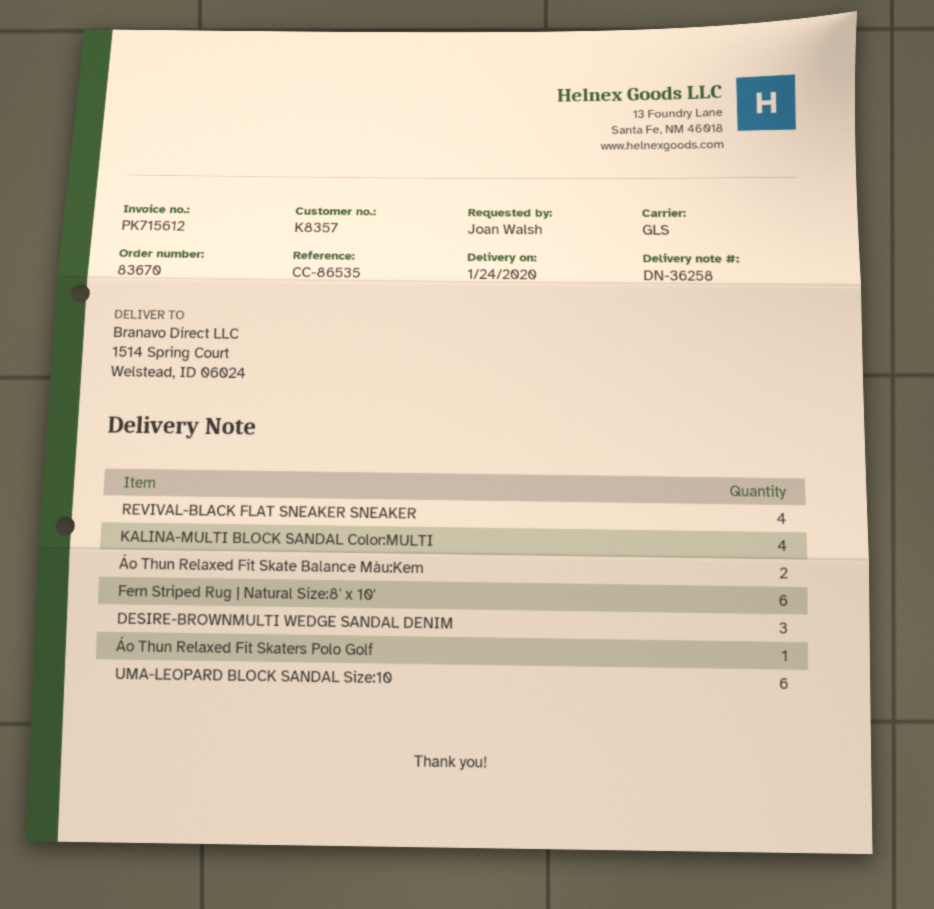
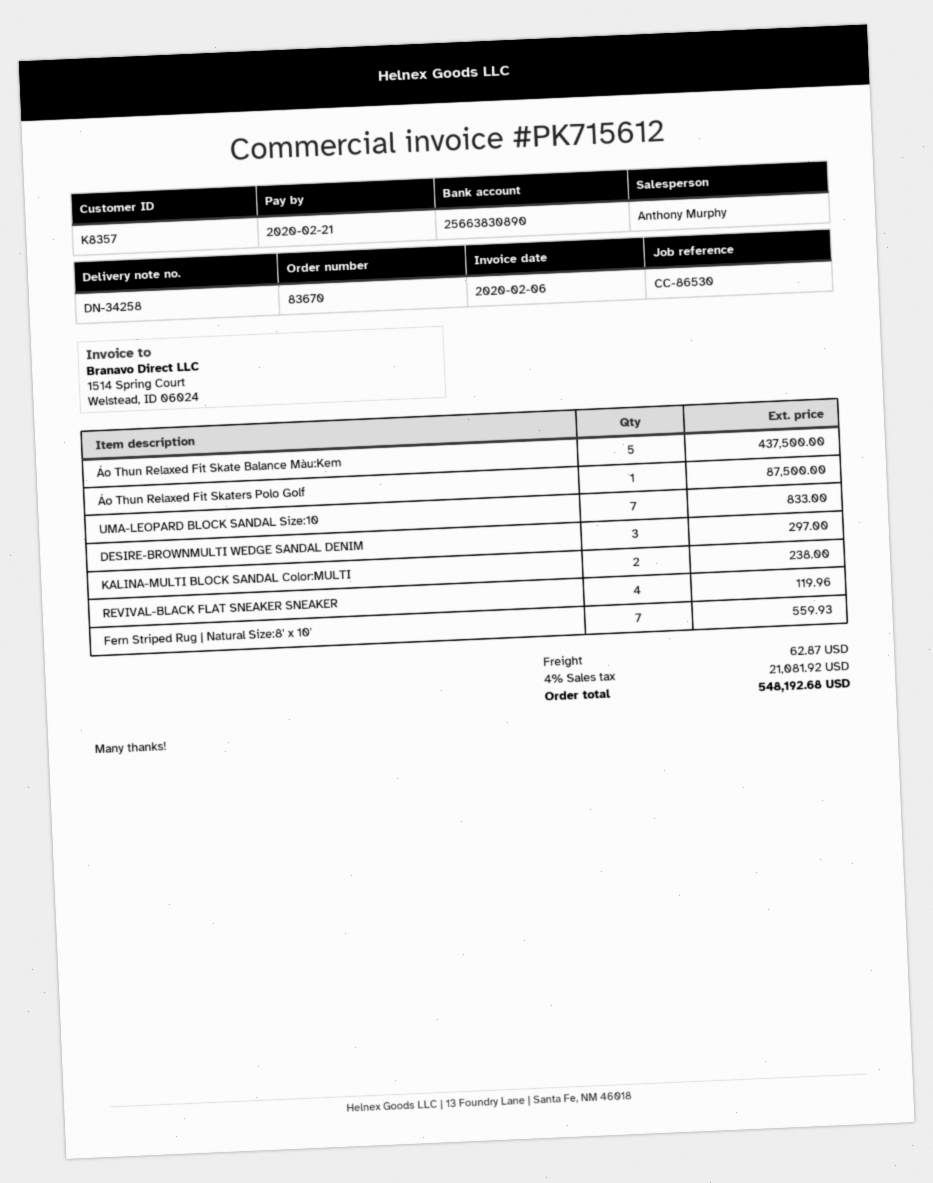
delivery note number: DN-36258 -> DN-34258
reference: CC-86535 -> CC-86530
KALINA-MULTI BLOCK SANDAL Color:MULTI: 4 -> 2
Áo Thun Relaxed Fit Skate Balance Màu:Kem: 2 -> 5
Fern Striped Rug | Natural Size:8' x 10': 6 -> 7
UMA-LEOPARD BLOCK SANDAL Size:10: 6 -> 7

